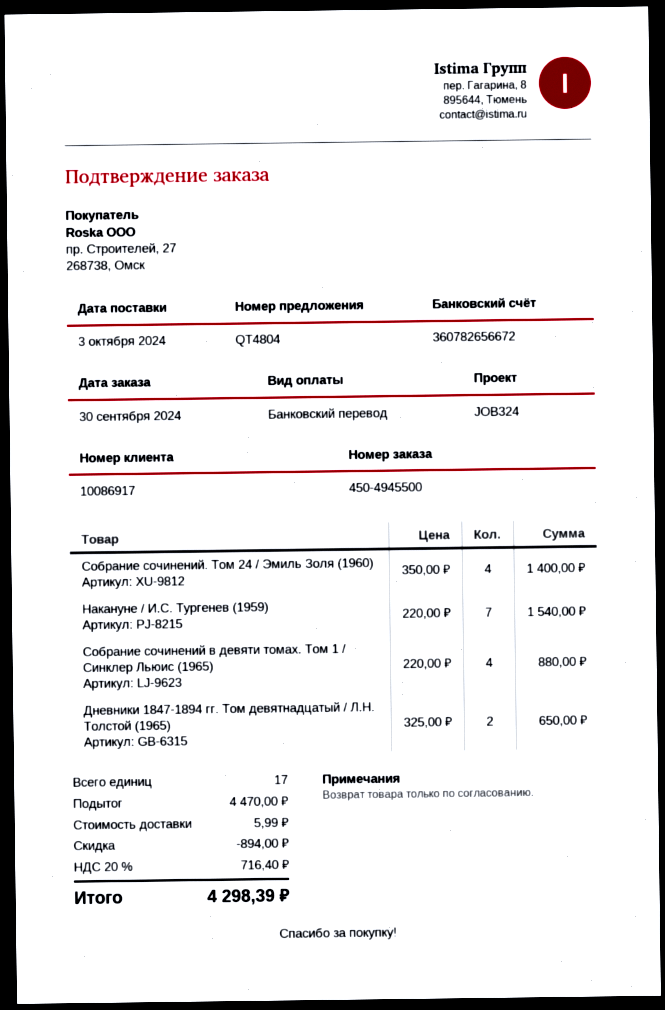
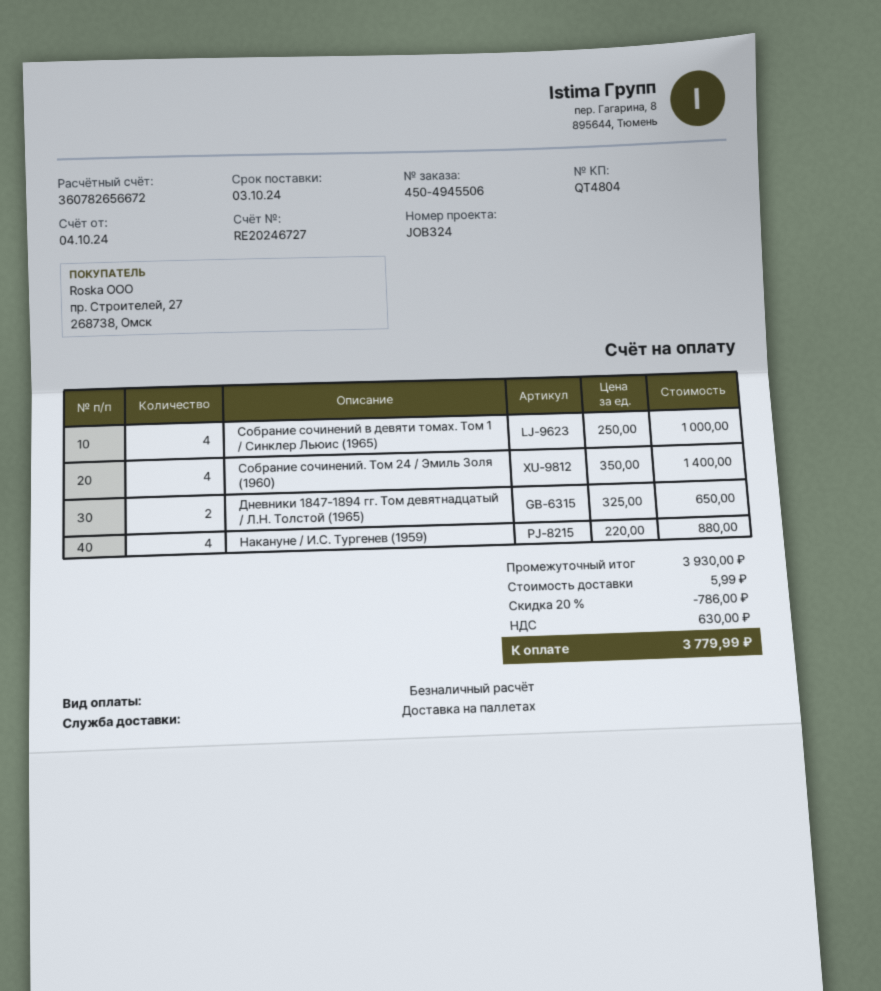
order number: 450-4945500 -> 450-4945506
Накануне / И.С. Тургенев (1959): 7 x 220.00 = 1540.00 -> 4 x 220.00 = 880.00
Собрание сочинений в девяти томах. Том 1 / Синклер Льюис (1965): 4 x 220.00 = 880.00 -> 4 x 250.00 = 1000.00
subtotal: 4470.00 -> 3930.00
discount: 894.00 -> 786.00
tax: 716.40 -> 630.00
total: 4298.39 -> 3779.99

